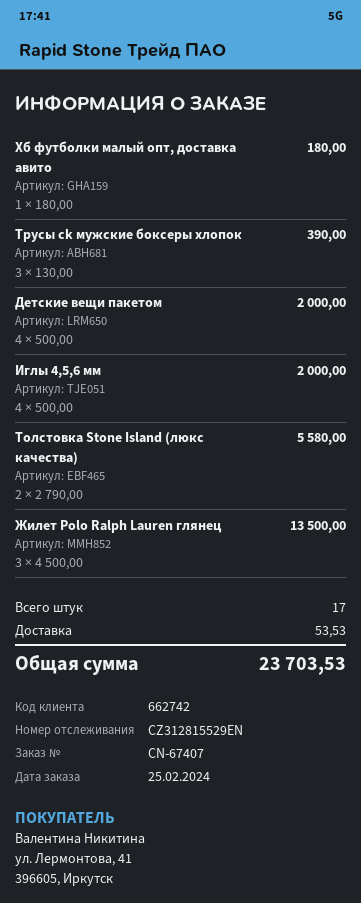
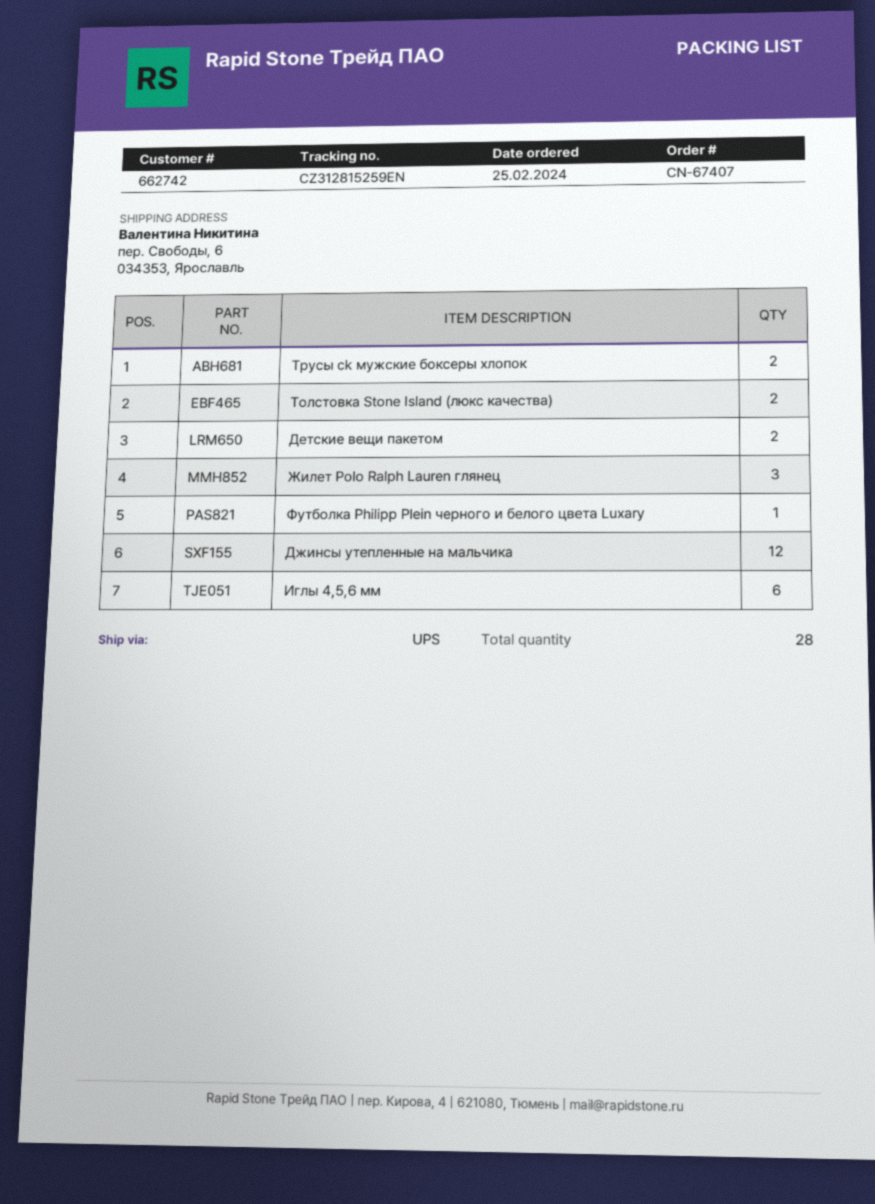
tracking number: CZ312815529EN -> CZ312815259EN
Хб футболки малый опт, доставка авито: 1 -> none
Трусы ck мужские боксеры хлопок: 3 -> 2
Детские вещи пакетом: 4 -> 2
Иглы 4,5,6 мм: 4 -> 6
Футболка Philipp Plein черного и белого цвета Luxary: none -> 1
Джинсы утепленные на мальчика: none -> 12
total quantity: 17 -> 28

